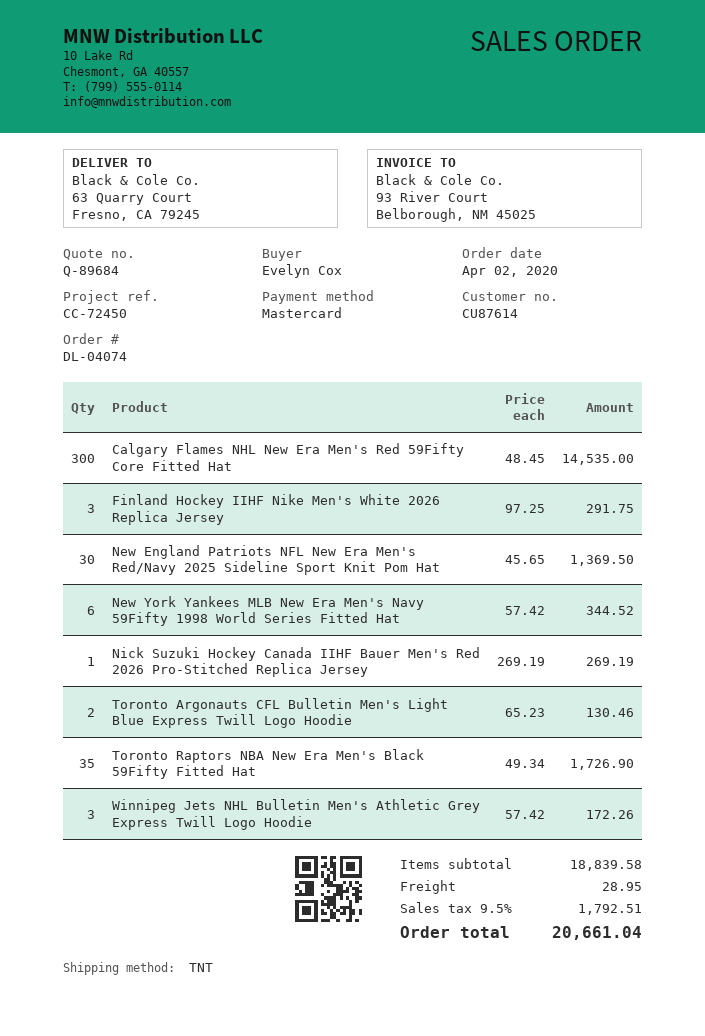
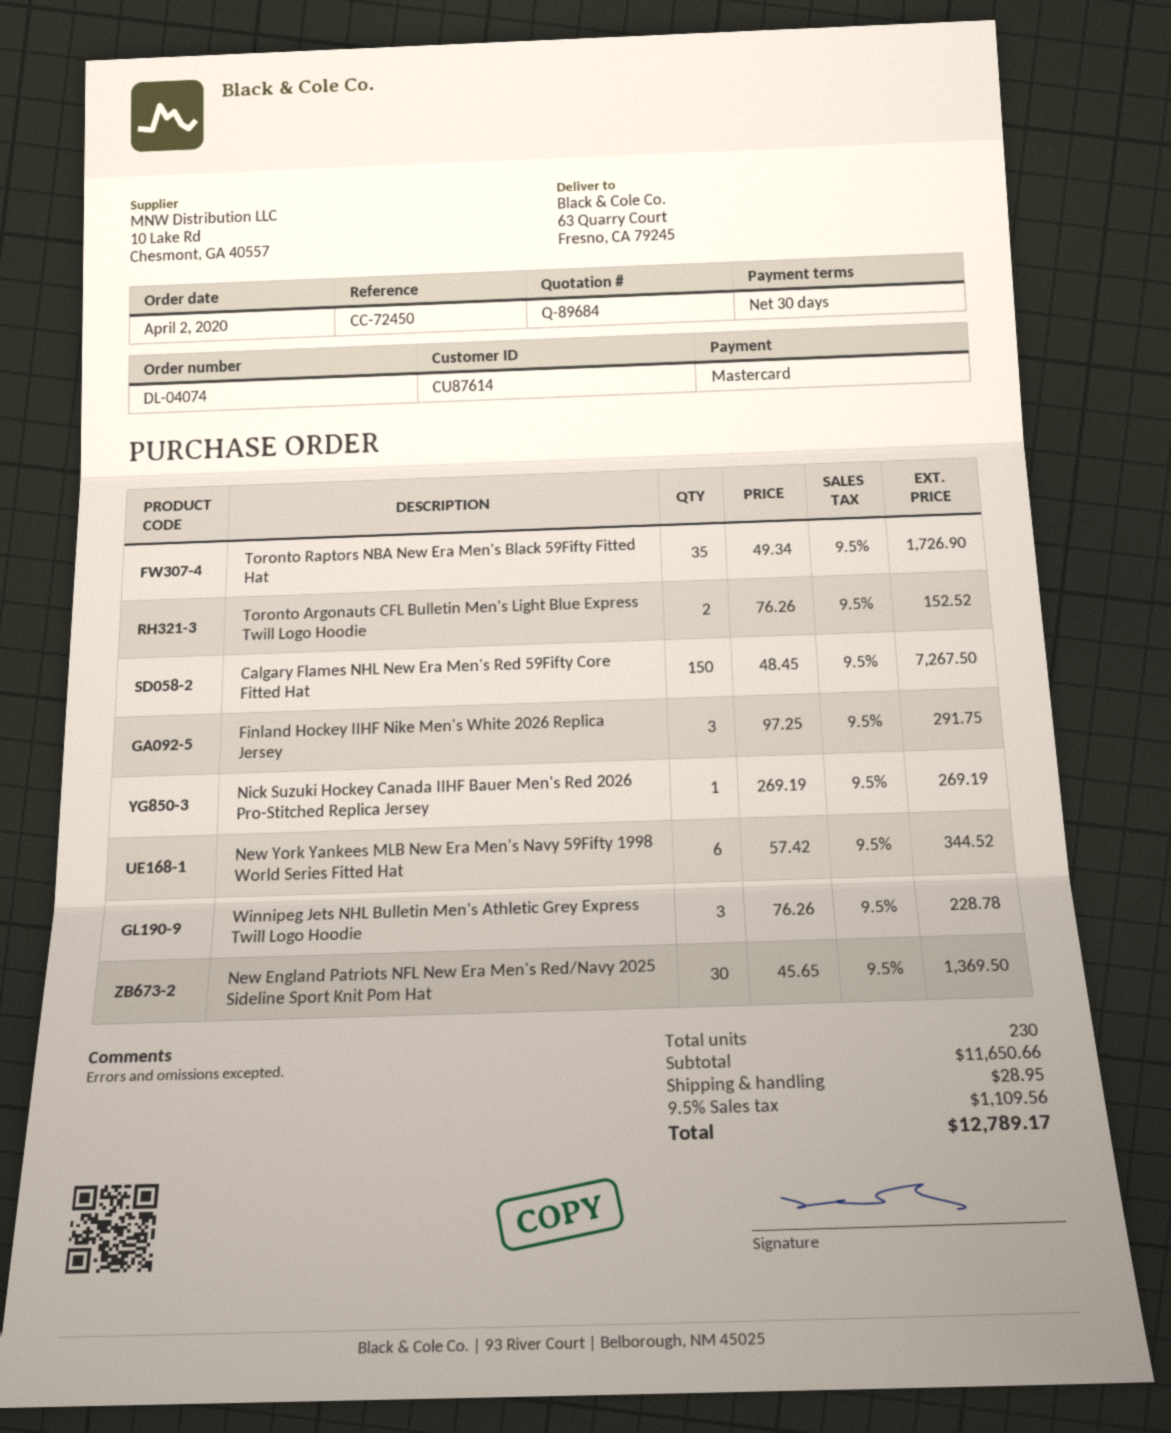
Calgary Flames NHL New Era Men's Red 59Fifty Core Fitted Hat: 300 x 48.45 = 14535.00 -> 150 x 48.45 = 7267.50
Toronto Argonauts CFL Bulletin Men's Light Blue Express Twill Logo Hoodie: 2 x 65.23 = 130.46 -> 2 x 76.26 = 152.52
Winnipeg Jets NHL Bulletin Men's Athletic Grey Express Twill Logo Hoodie: 3 x 57.42 = 172.26 -> 3 x 76.26 = 228.78
subtotal: 18839.58 -> 11650.66
tax: 9.5% = 1792.51 -> 9.5% = 1109.56
total: 20661.04 -> 12789.17

